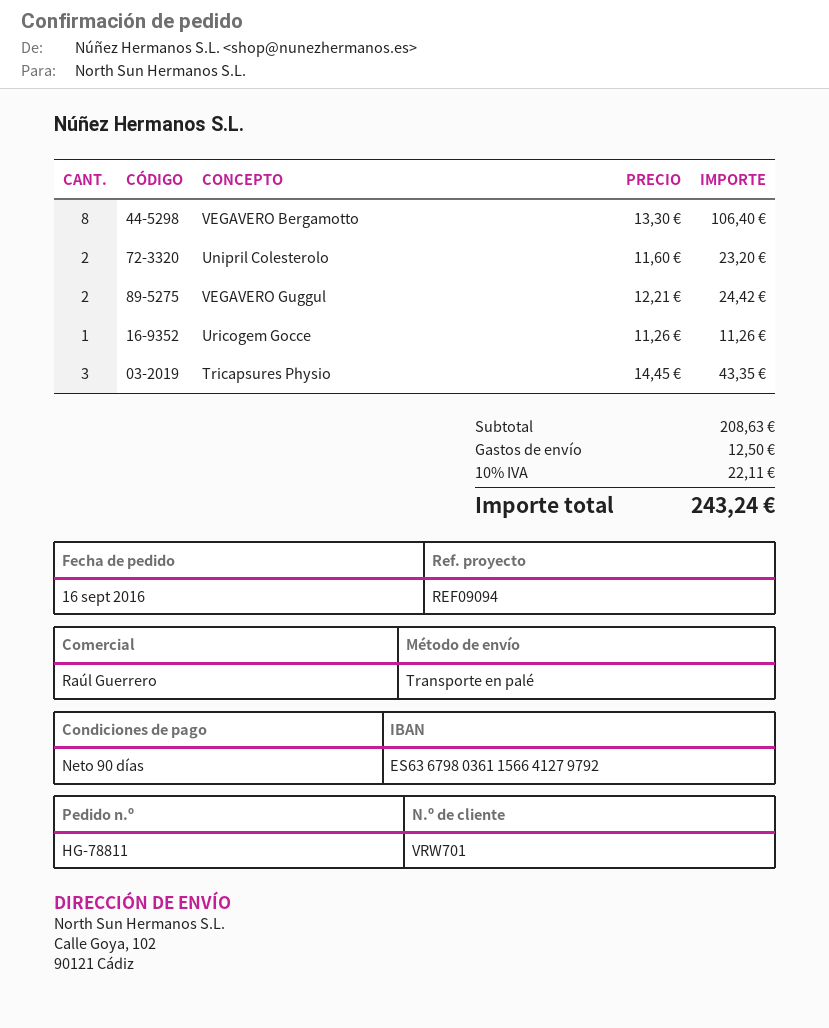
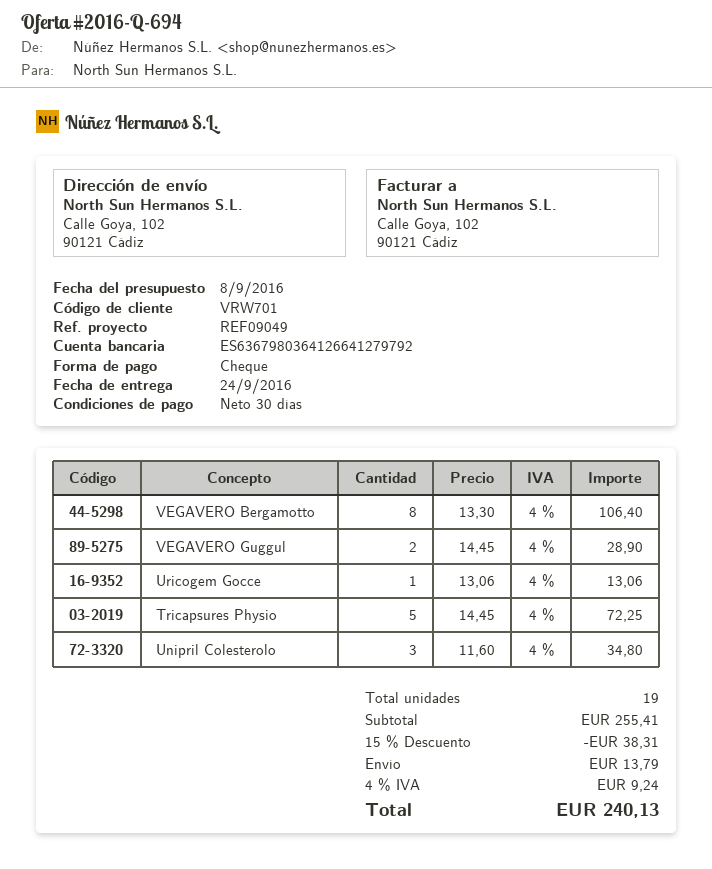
payment terms: 90 days -> 30 days
reference: REF09094 -> REF09049
bank account: ES6367980361156641279792 -> ES6367980364126641279792
Unipril Colesterolo: 2 x 11.60 = 23.20 -> 3 x 11.60 = 34.80
VEGAVERO Guggul: 2 x 12.21 = 24.42 -> 2 x 14.45 = 28.90
Uricogem Gocce: 1 x 11.26 = 11.26 -> 1 x 13.06 = 13.06
Tricapsures Physio: 3 x 14.45 = 43.35 -> 5 x 14.45 = 72.25
subtotal: 208.63 -> 255.41
discount: none -> 15% = 38.31
shipping: 12.50 -> 13.79
tax: 10% = 22.11 -> 4% = 9.24
total: 243.24 -> 240.13

